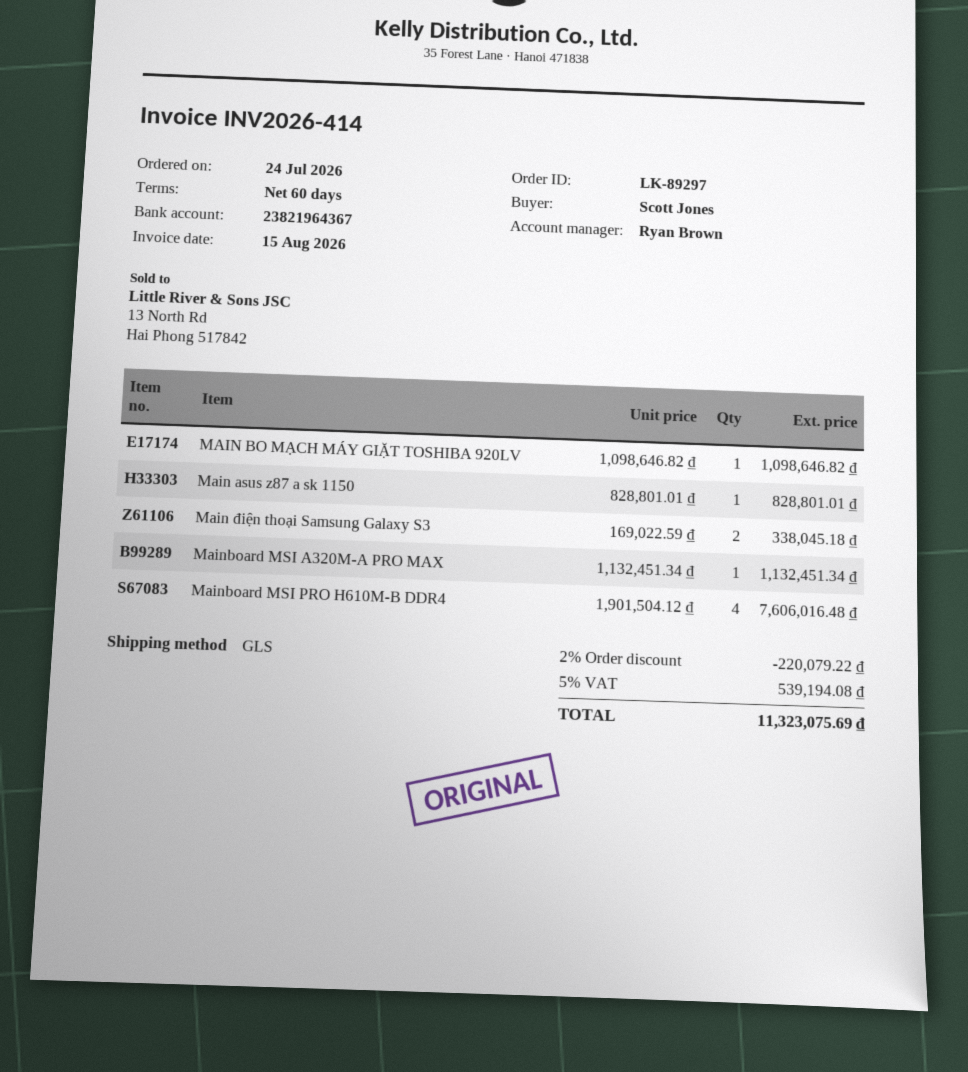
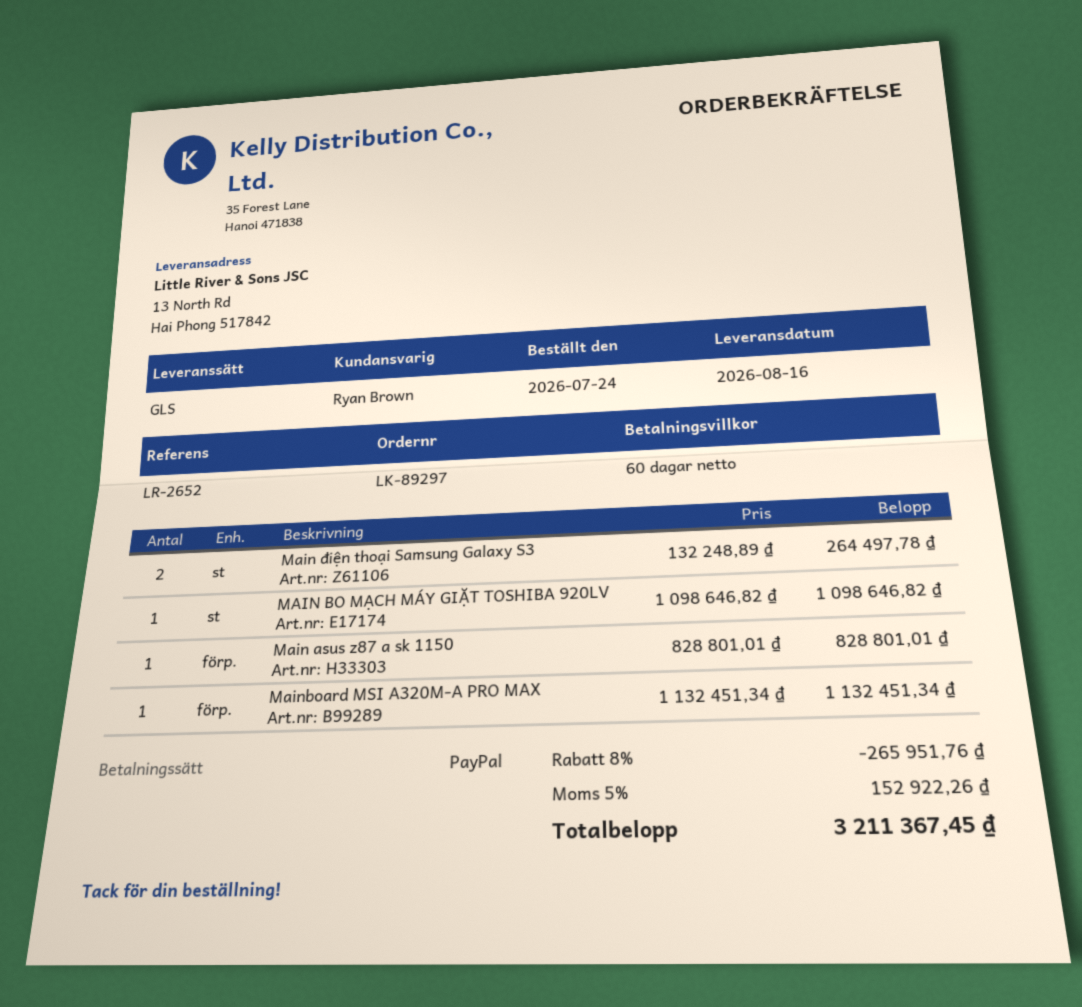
Main điện thoại Samsung Galaxy S3: 2 x 169022.59 = 338045.18 -> 2 x 132248.89 = 264497.78
Mainboard MSI PRO H610M-B DDR4: 4 x 1901504.12 = 7606016.48 -> none
discount: 2% = 220079.22 -> 8% = 265951.76
tax: 5% = 539194.08 -> 5% = 152922.26
total: 11323075.69 -> 3211367.45

